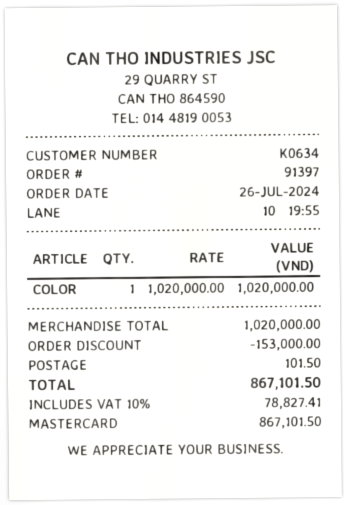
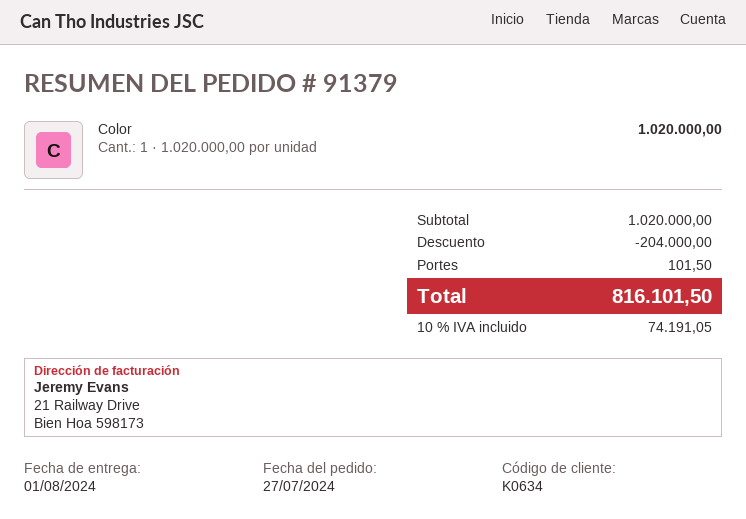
order number: 91397 -> 91379
order date: 2024-07-26 -> 2024-07-27
discount: 153000.00 -> 204000.00
tax: 10% = 78827.41 -> 10% = 74191.05
total: 867101.50 -> 816101.50

